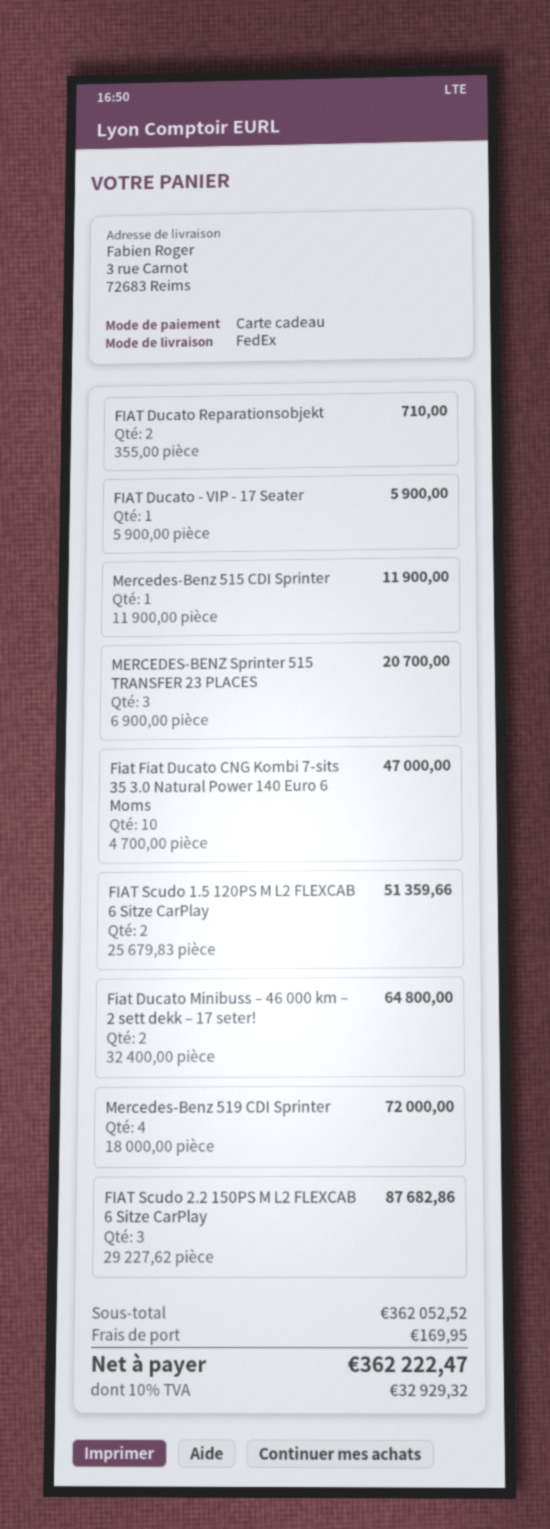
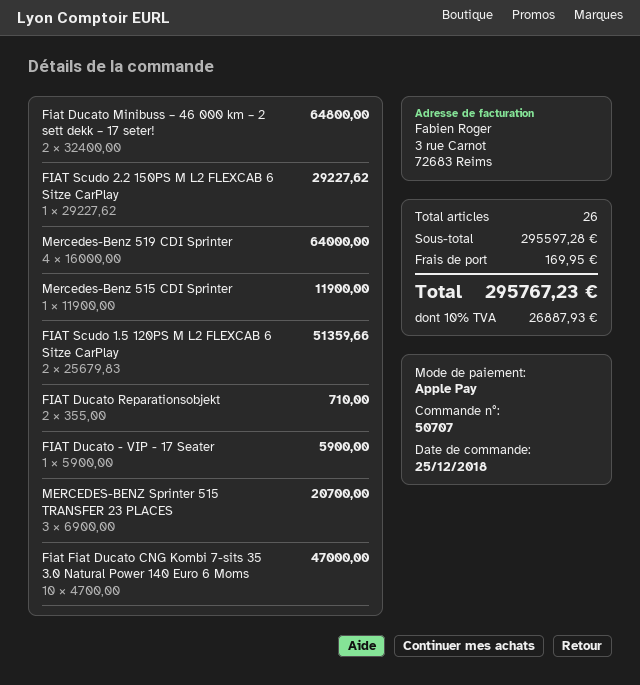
payment method: gift card -> Apple Pay
Mercedes-Benz 519 CDI Sprinter: 4 x 18000.00 = 72000.00 -> 4 x 16000.00 = 64000.00
FIAT Scudo 2.2 150PS M L2 FLEXCAB 6 Sitze CarPlay: 3 x 29227.62 = 87682.86 -> 1 x 29227.62 = 29227.62
subtotal: 362052.52 -> 295597.28
tax: 10% = 32929.32 -> 10% = 26887.93
total: 362222.47 -> 295767.23

